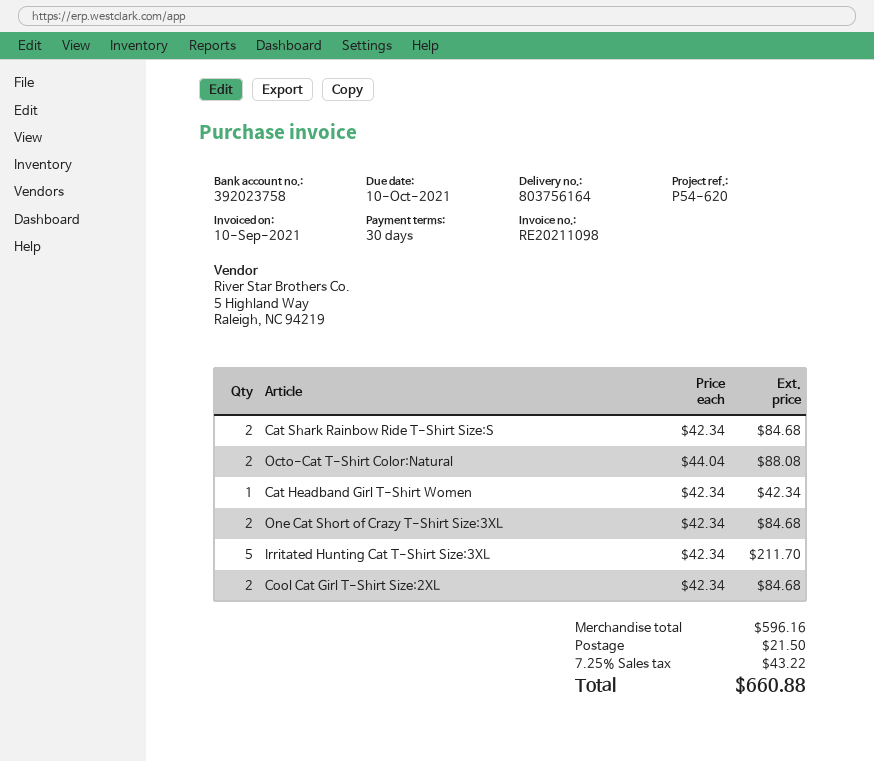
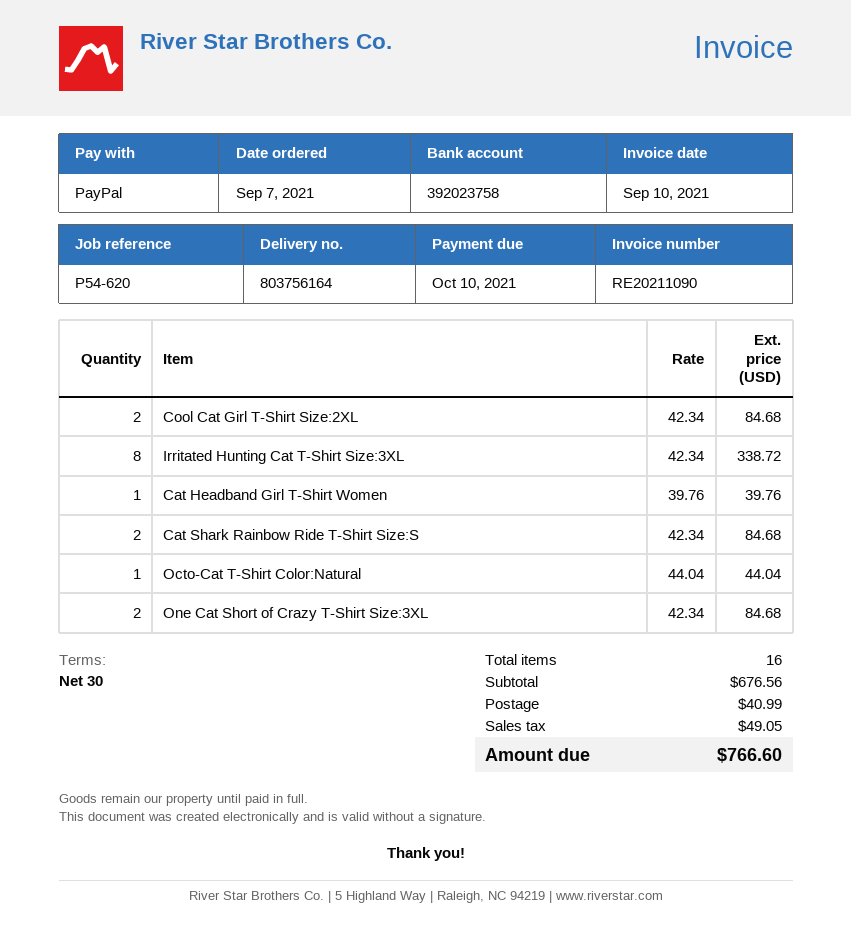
invoice number: RE20211098 -> RE20211090
Octo-Cat T-Shirt Color:Natural: 2 x 44.04 = 88.08 -> 1 x 44.04 = 44.04
Cat Headband Girl T-Shirt Women: 1 x 42.34 = 42.34 -> 1 x 39.76 = 39.76
Irritated Hunting Cat T-Shirt Size:3XL: 5 x 42.34 = 211.70 -> 8 x 42.34 = 338.72
subtotal: 596.16 -> 676.56
shipping: 21.50 -> 40.99
tax: 43.22 -> 49.05
total: 660.88 -> 766.60

